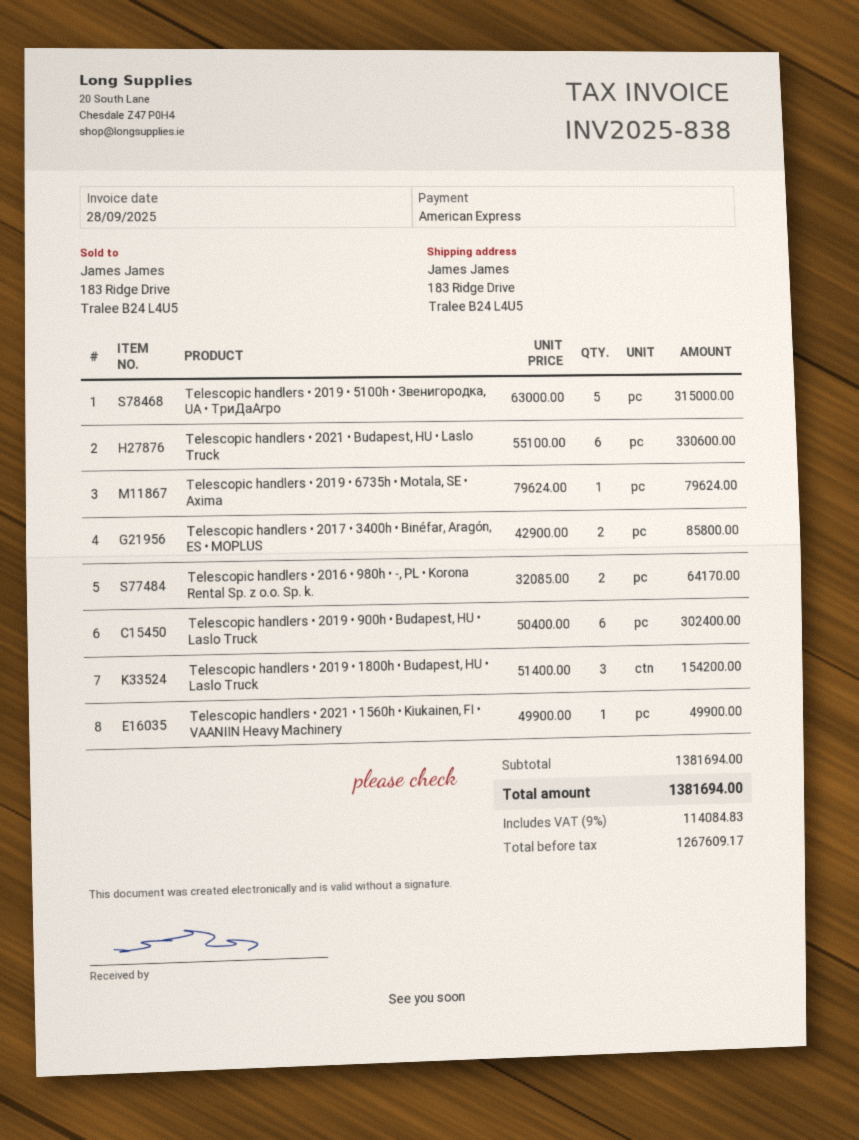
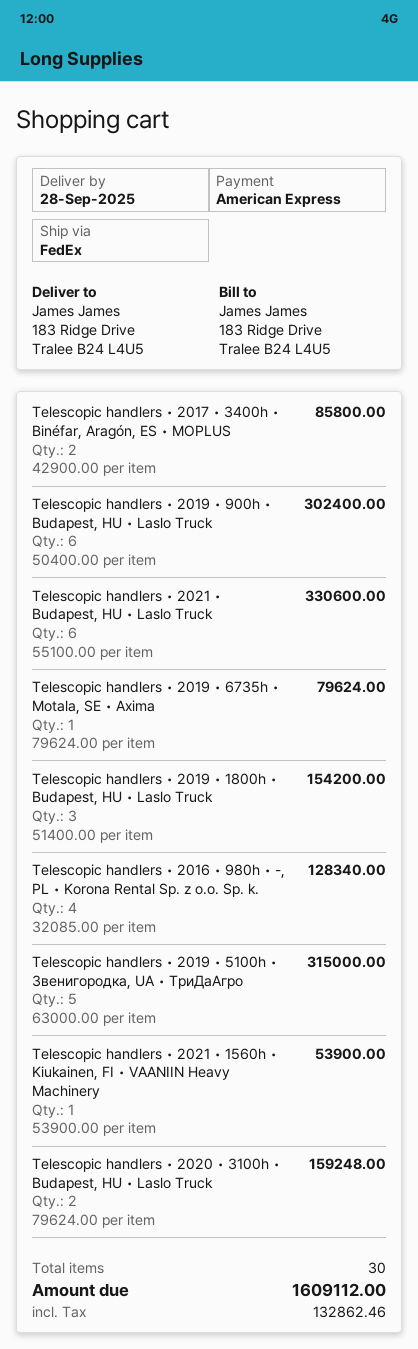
Telescopic handlers • 2016 • 980h • -, PL • Korona Rental Sp. z o.o. Sp. k.: 2 x 32085.00 = 64170.00 -> 4 x 32085.00 = 128340.00
Telescopic handlers • 2021 • 1560h • Kiukainen, FI • VAANIIN Heavy Machinery: 1 x 49900.00 = 49900.00 -> 1 x 53900.00 = 53900.00
Telescopic handlers • 2020 • 3100h • Budapest, HU • Laslo Truck: none -> 2 x 79624.00 = 159248.00
tax: 114084.83 -> 132862.46
total: 1381694.00 -> 1609112.00

